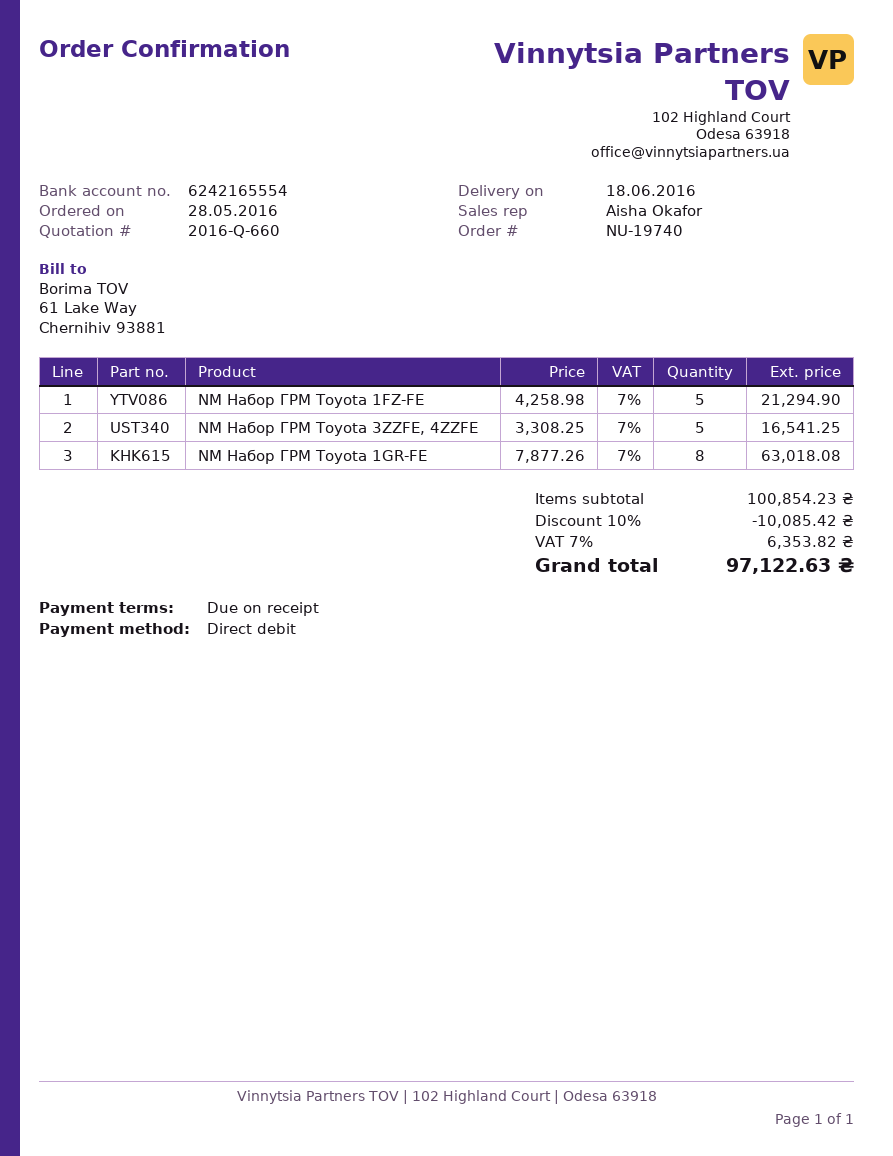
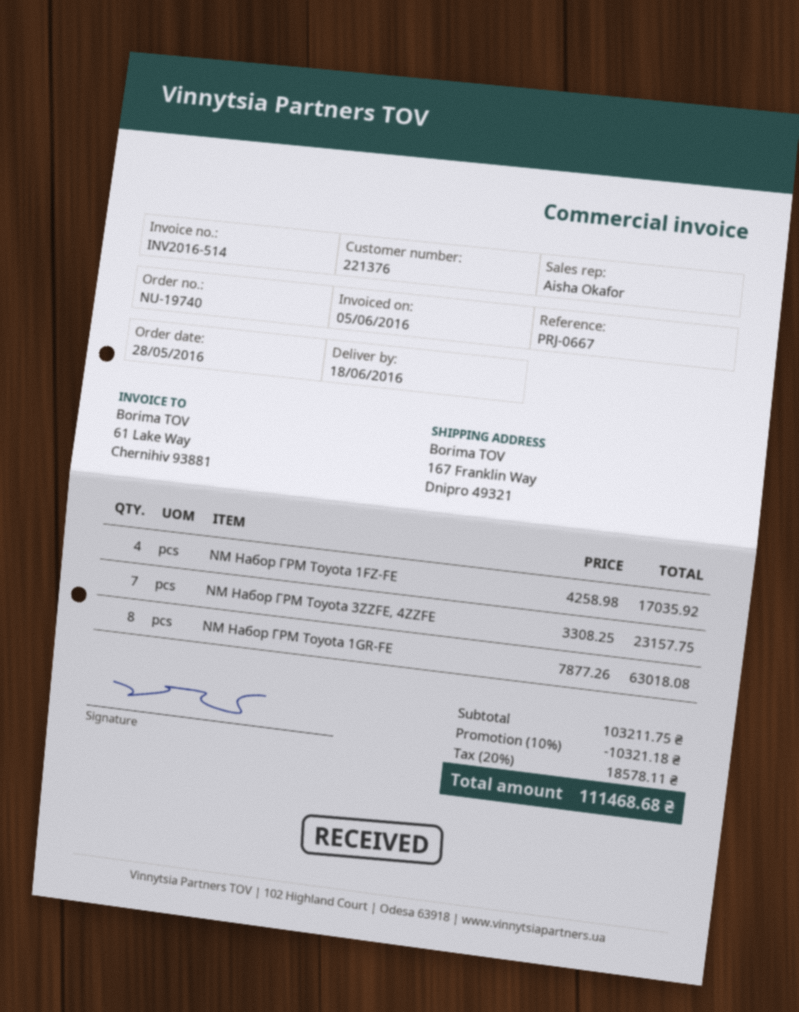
NM Набор ГРМ Toyota 1FZ-FE: 5 x 4258.98 = 21294.90 -> 4 x 4258.98 = 17035.92
NM Набор ГРМ Toyota 3ZZFE, 4ZZFE: 5 x 3308.25 = 16541.25 -> 7 x 3308.25 = 23157.75
subtotal: 100854.23 -> 103211.75
discount: 10% = 10085.42 -> 10% = 10321.18
tax: 7% = 6353.82 -> 20% = 18578.11
total: 97122.63 -> 111468.68

